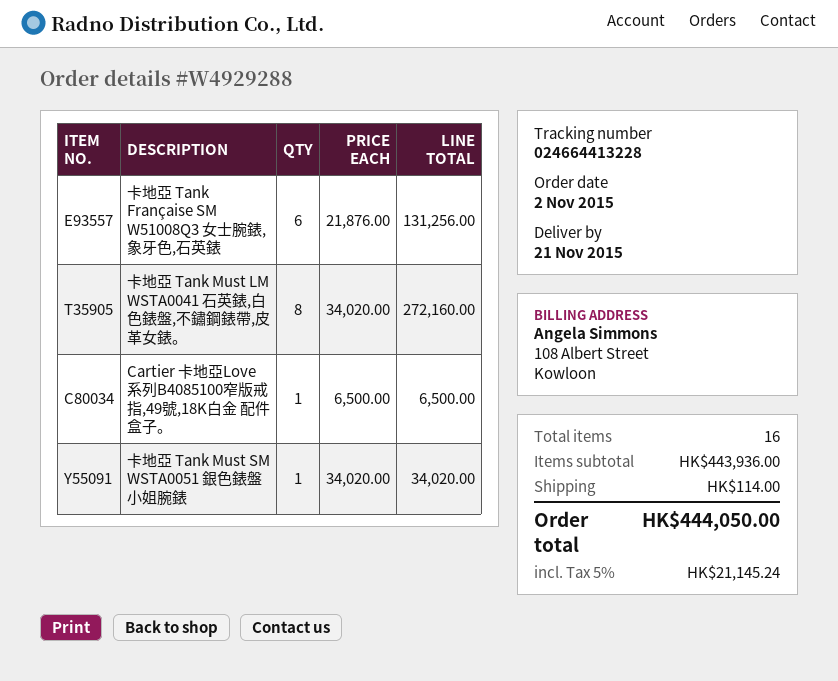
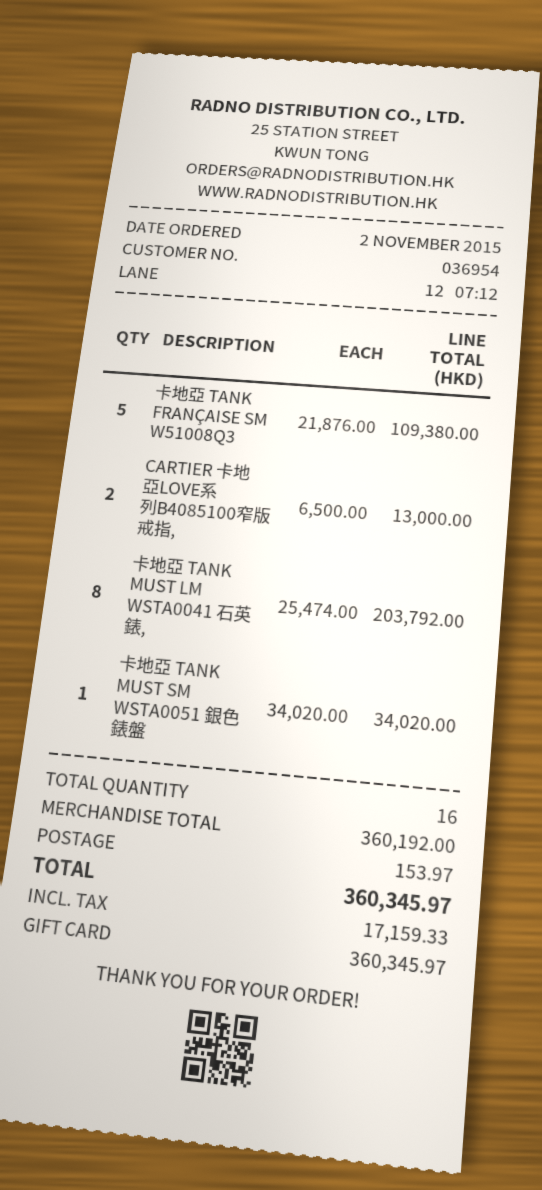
卡地亞 Tank Française SM W51008Q3 女士腕錶,象牙色,石英錶: 6 x 21876.00 = 131256.00 -> 5 x 21876.00 = 109380.00
卡地亞 Tank Must LM WSTA0041 石英錶,白色錶盤,不鏽鋼錶帶,皮革女錶。: 8 x 34020.00 = 272160.00 -> 8 x 25474.00 = 203792.00
Cartier 卡地亞Love系列B4085100窄版戒指,49號,18K白金 配件盒子。: 1 x 6500.00 = 6500.00 -> 2 x 6500.00 = 13000.00
subtotal: 443936.00 -> 360192.00
shipping: 114.00 -> 153.97
tax: 21145.24 -> 17159.33
total: 444050.00 -> 360345.97

